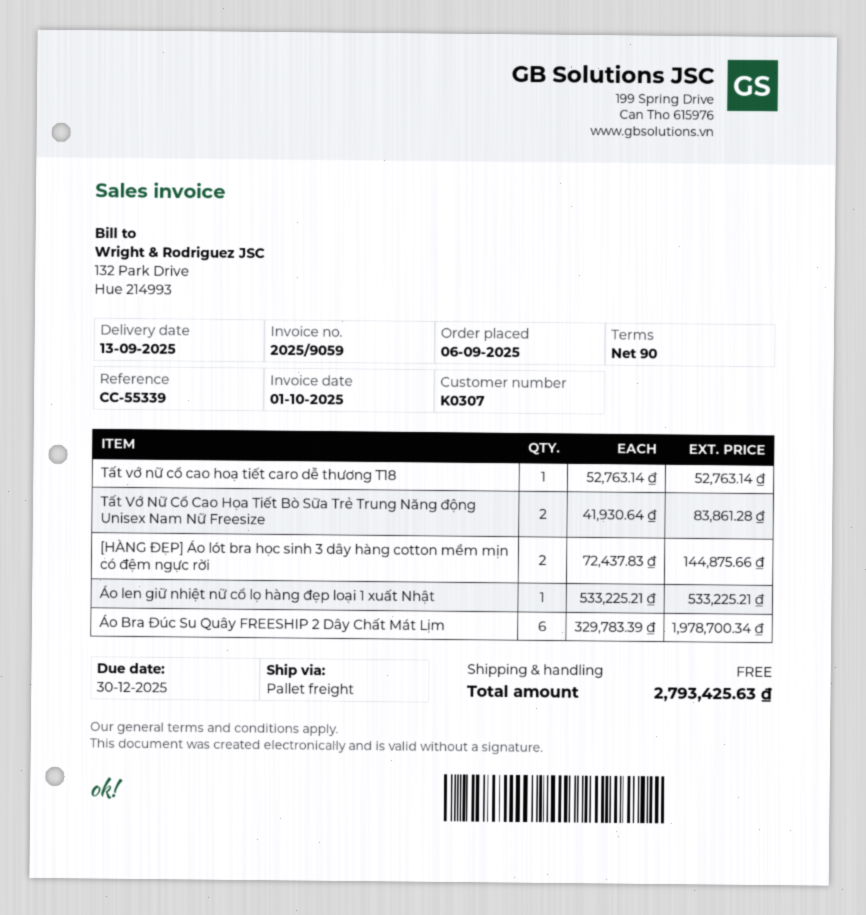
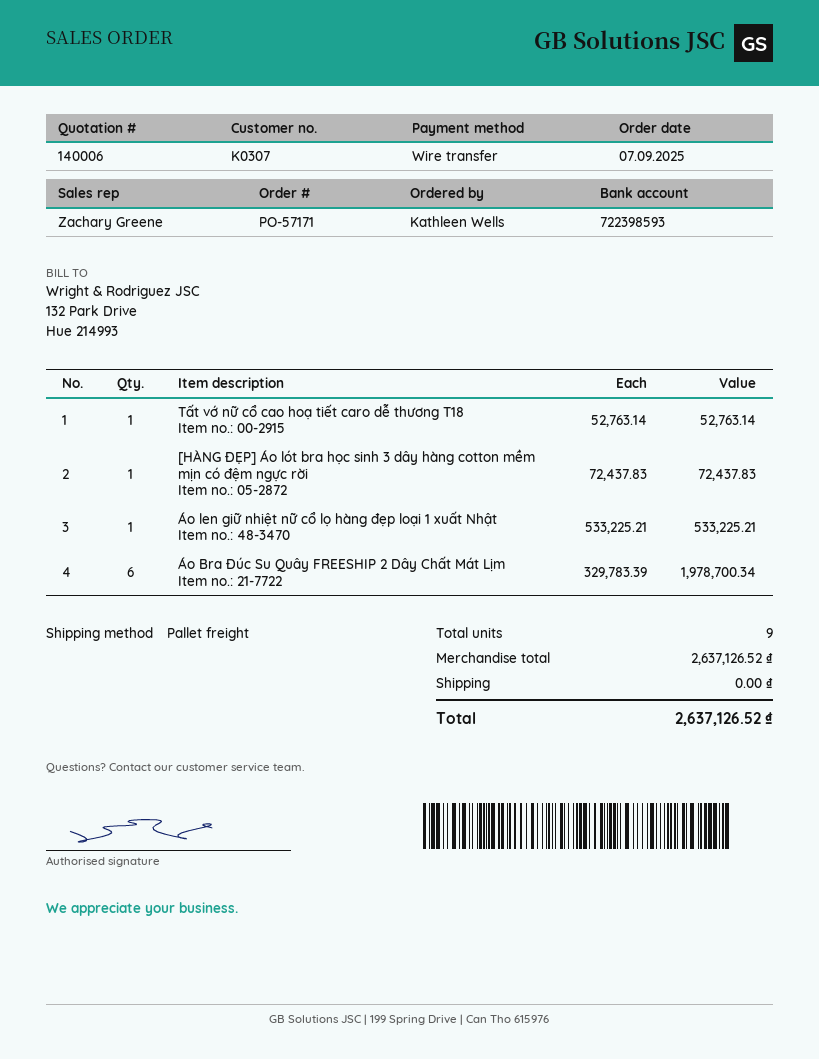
order date: 2025-09-06 -> 2025-09-07
Tất Vớ Nữ Cổ Cao Họa Tiết Bò Sữa Trẻ Trung Năng động Unisex Nam Nữ Freesize: 2 x 41930.64 = 83861.28 -> none
[HÀNG ĐẸP] Áo lót bra học sinh 3 dây hàng cotton mềm mịn có đệm ngực rời: 2 x 72437.83 = 144875.66 -> 1 x 72437.83 = 72437.83
total: 2793425.63 -> 2637126.52

